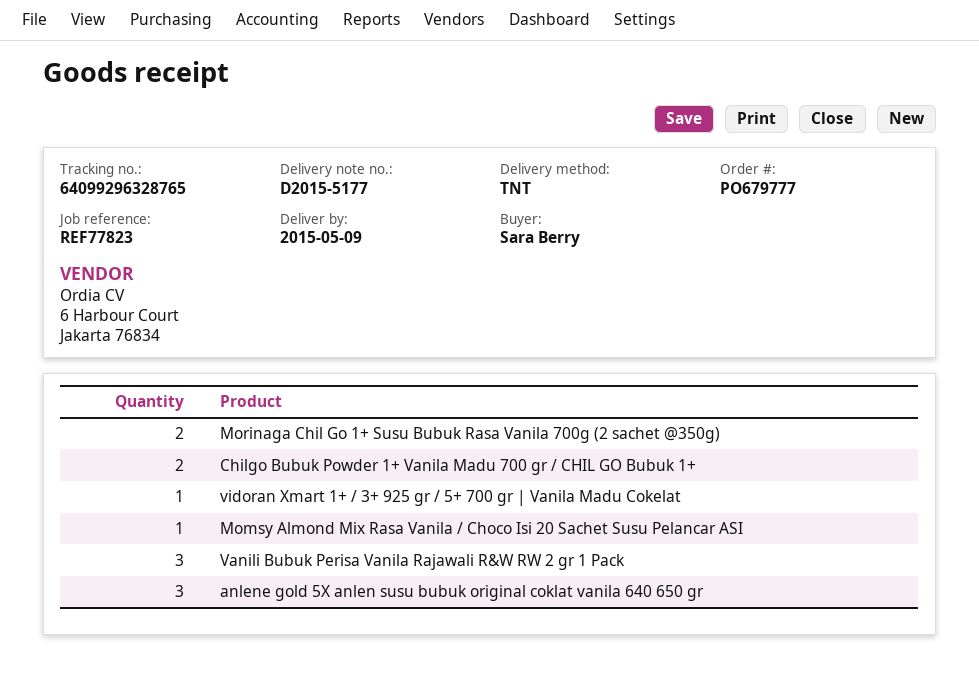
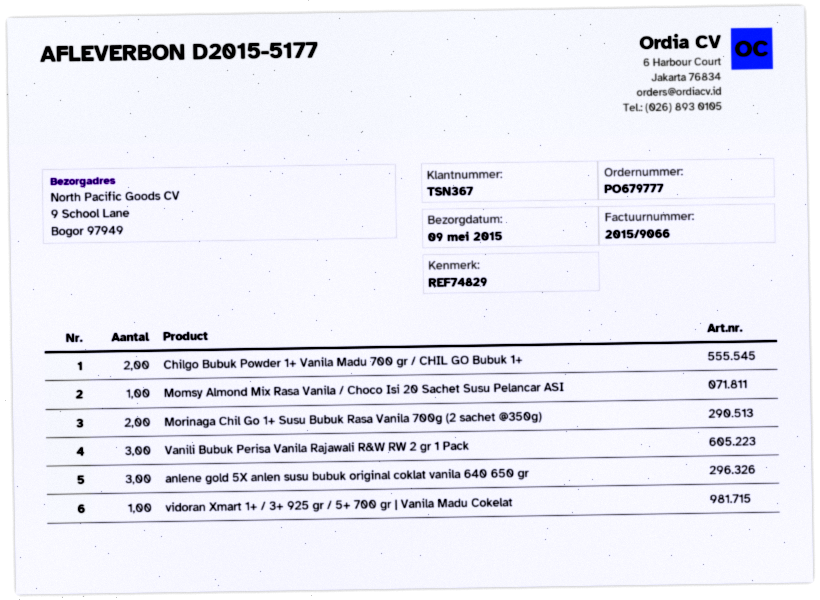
reference: REF77823 -> REF74829

